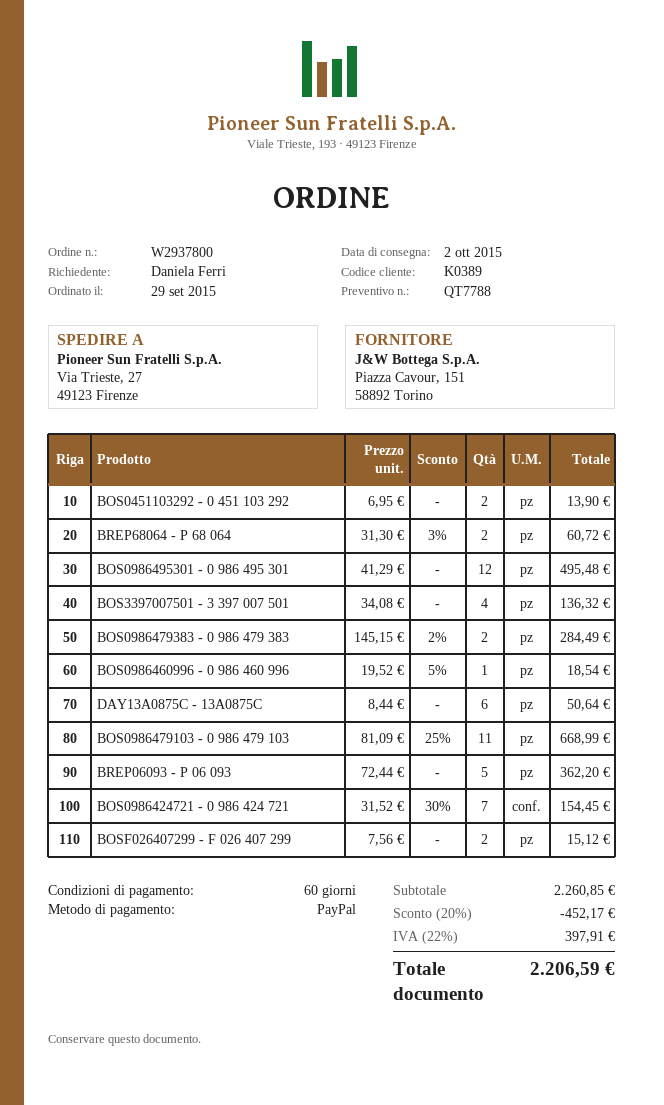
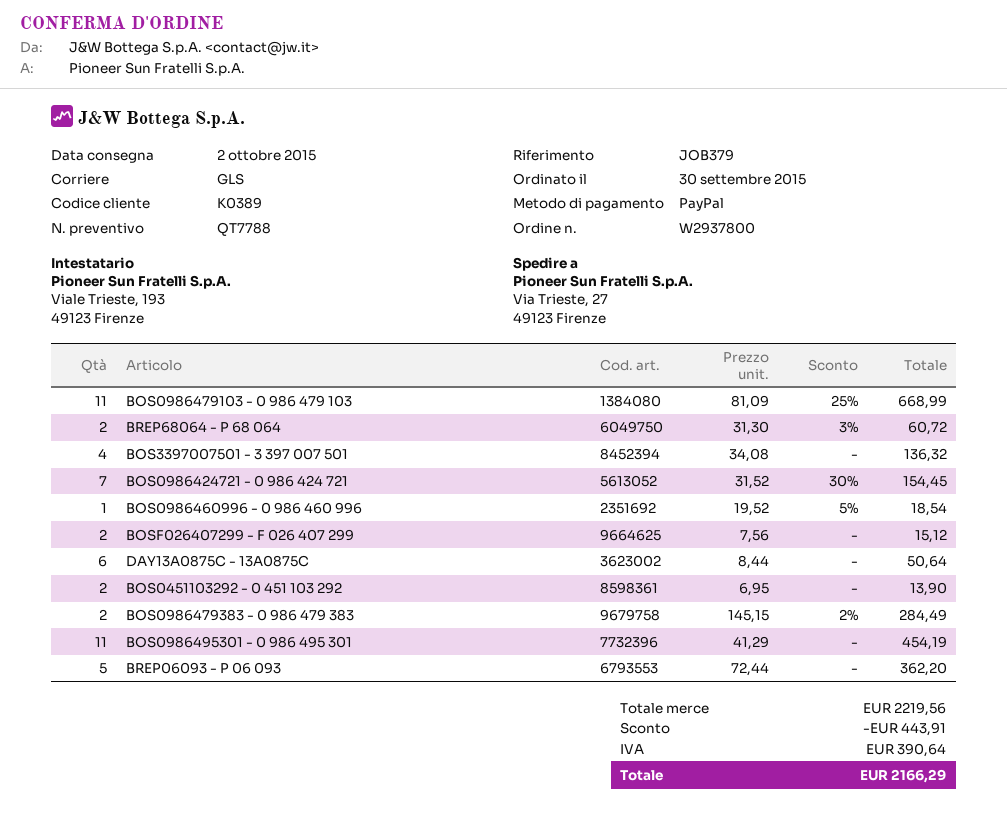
order date: 2015-09-29 -> 2015-09-30
BOS0986495301 - 0 986 495 301: 12 x 41.29 = 495.48 -> 11 x 41.29 = 454.19
subtotal: 2260.85 -> 2219.56
discount: 452.17 -> 443.91
tax: 397.91 -> 390.64
total: 2206.59 -> 2166.29

